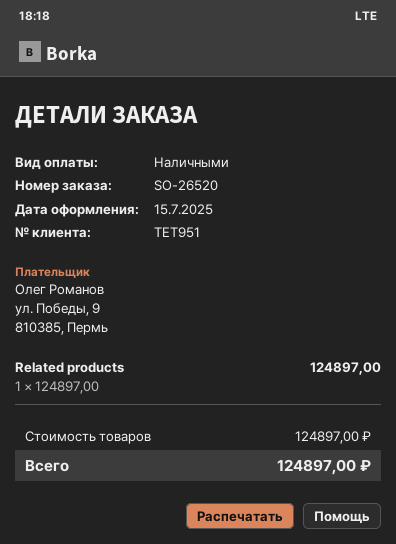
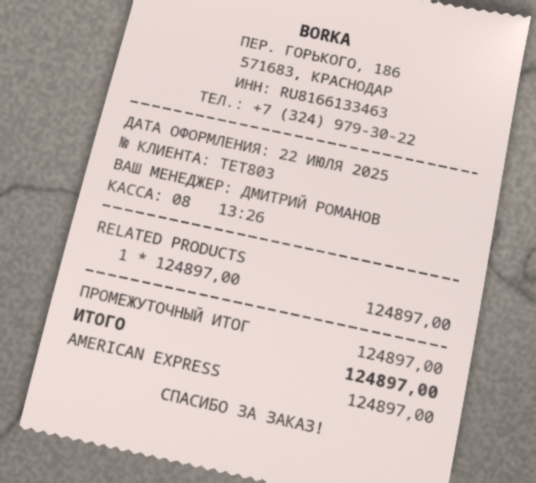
order date: 2025-07-15 -> 2025-07-22
customer number: TET951 -> TET803
payment method: cash -> American Express

